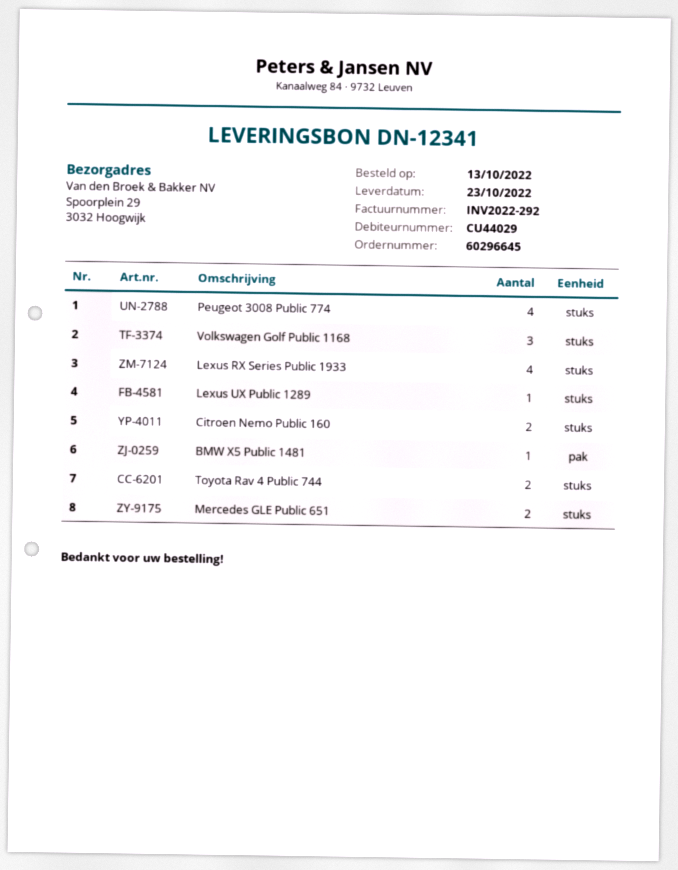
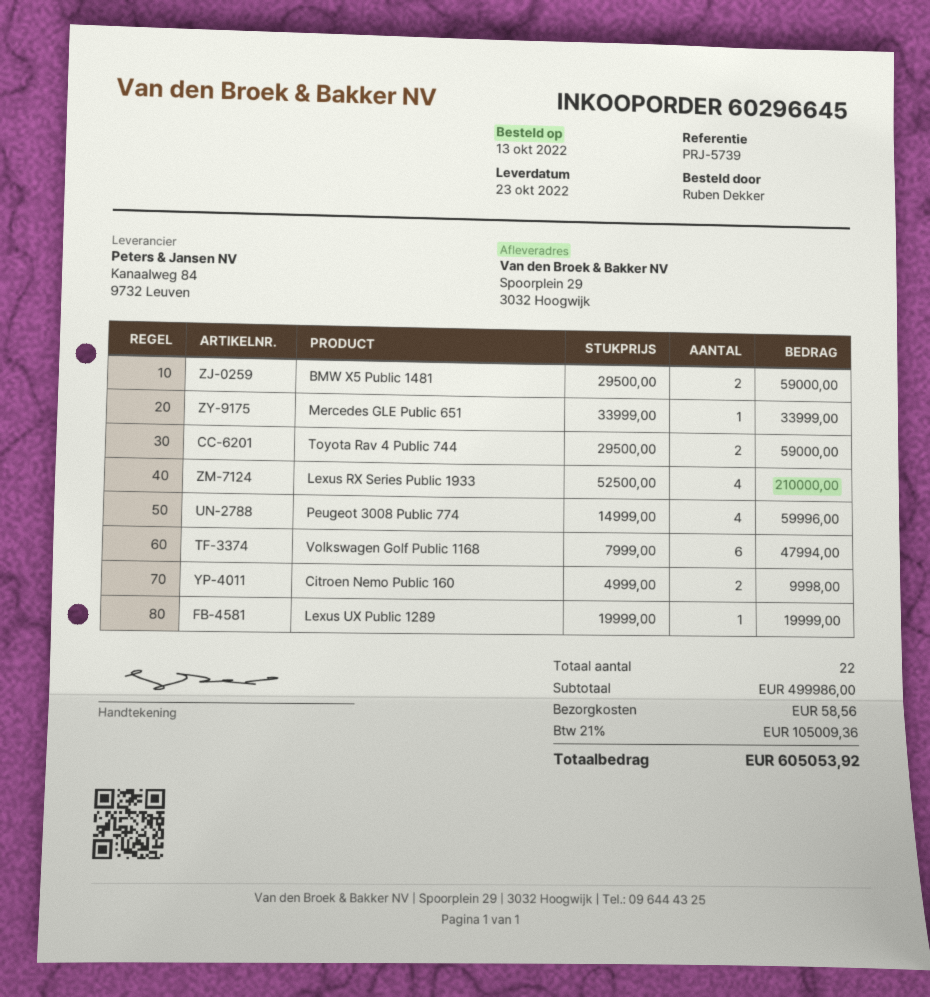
Volkswagen Golf Public 1168: 3 -> 6
BMW X5 Public 1481: 1 -> 2
Mercedes GLE Public 651: 2 -> 1

